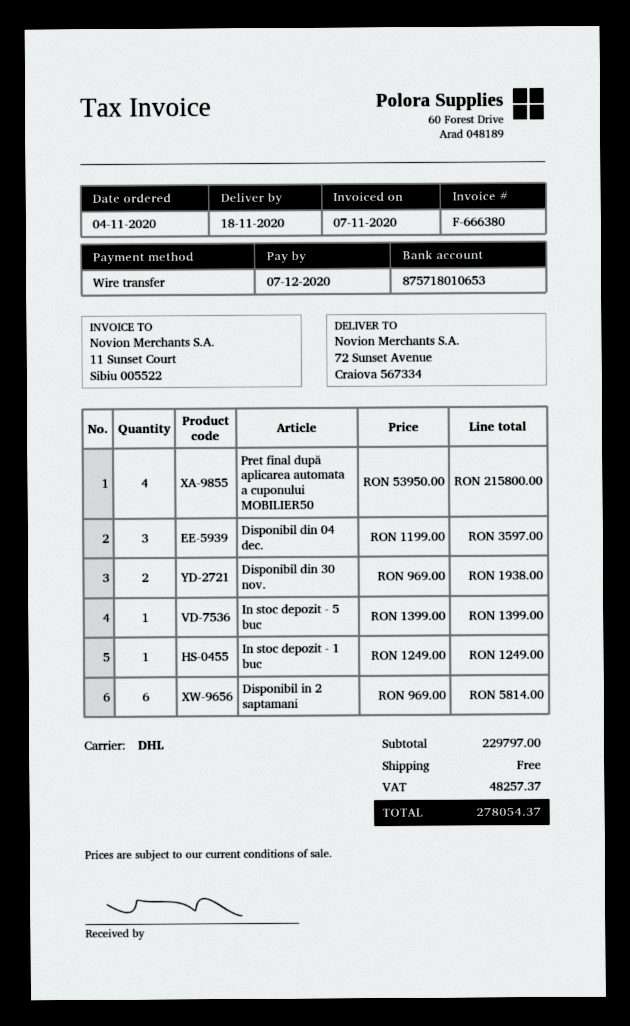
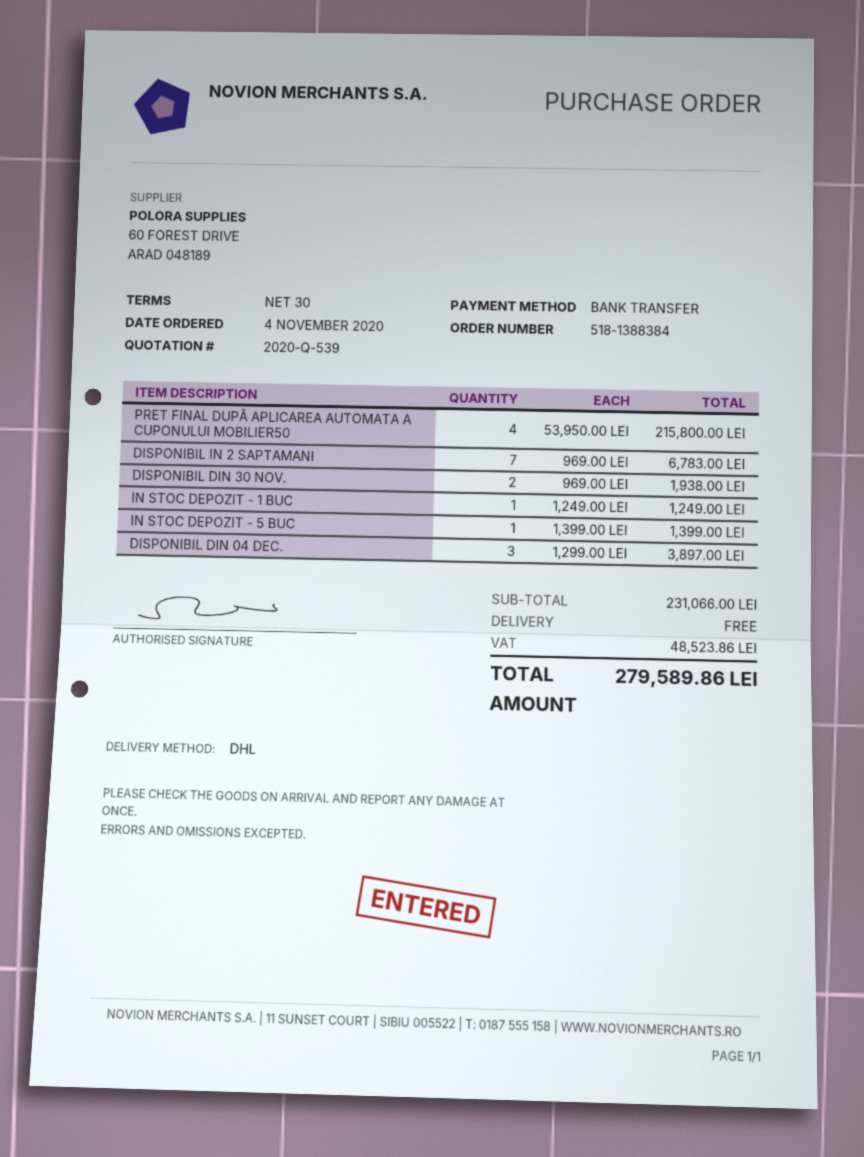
Disponibil din 04 dec.: 3 x 1199.00 = 3597.00 -> 3 x 1299.00 = 3897.00
Disponibil in 2 saptamani: 6 x 969.00 = 5814.00 -> 7 x 969.00 = 6783.00
subtotal: 229797.00 -> 231066.00
tax: 48257.37 -> 48523.86
total: 278054.37 -> 279589.86

